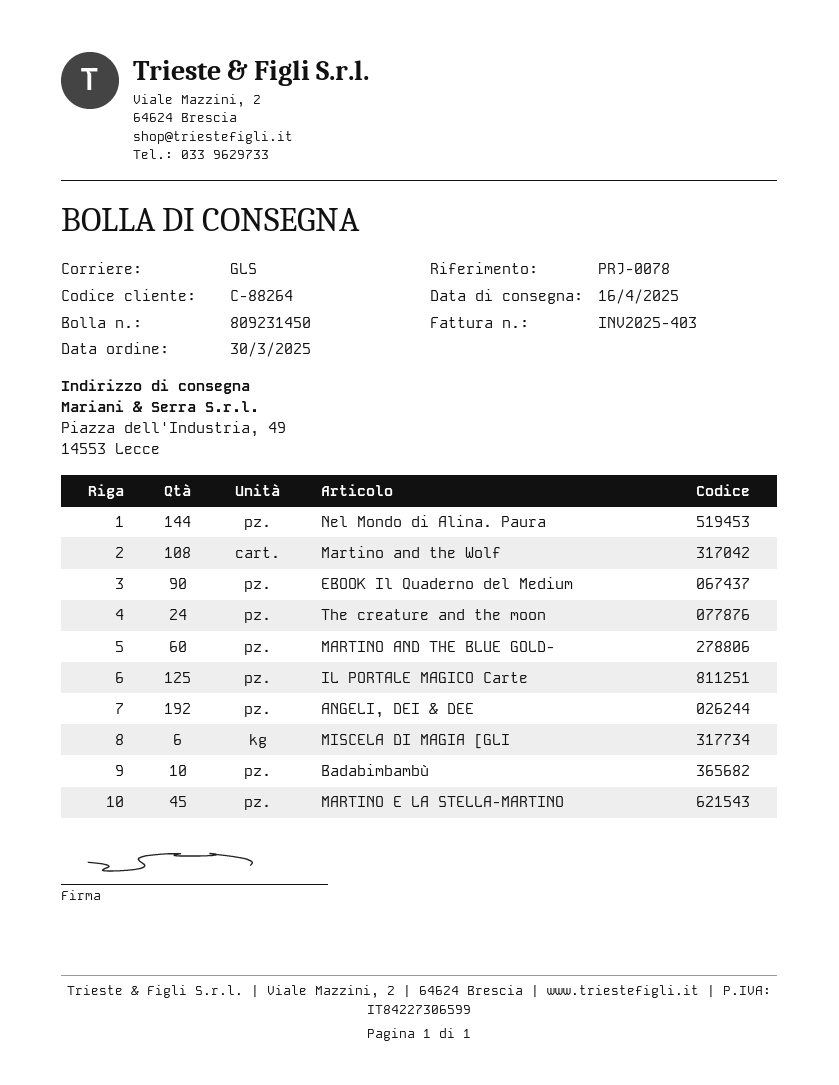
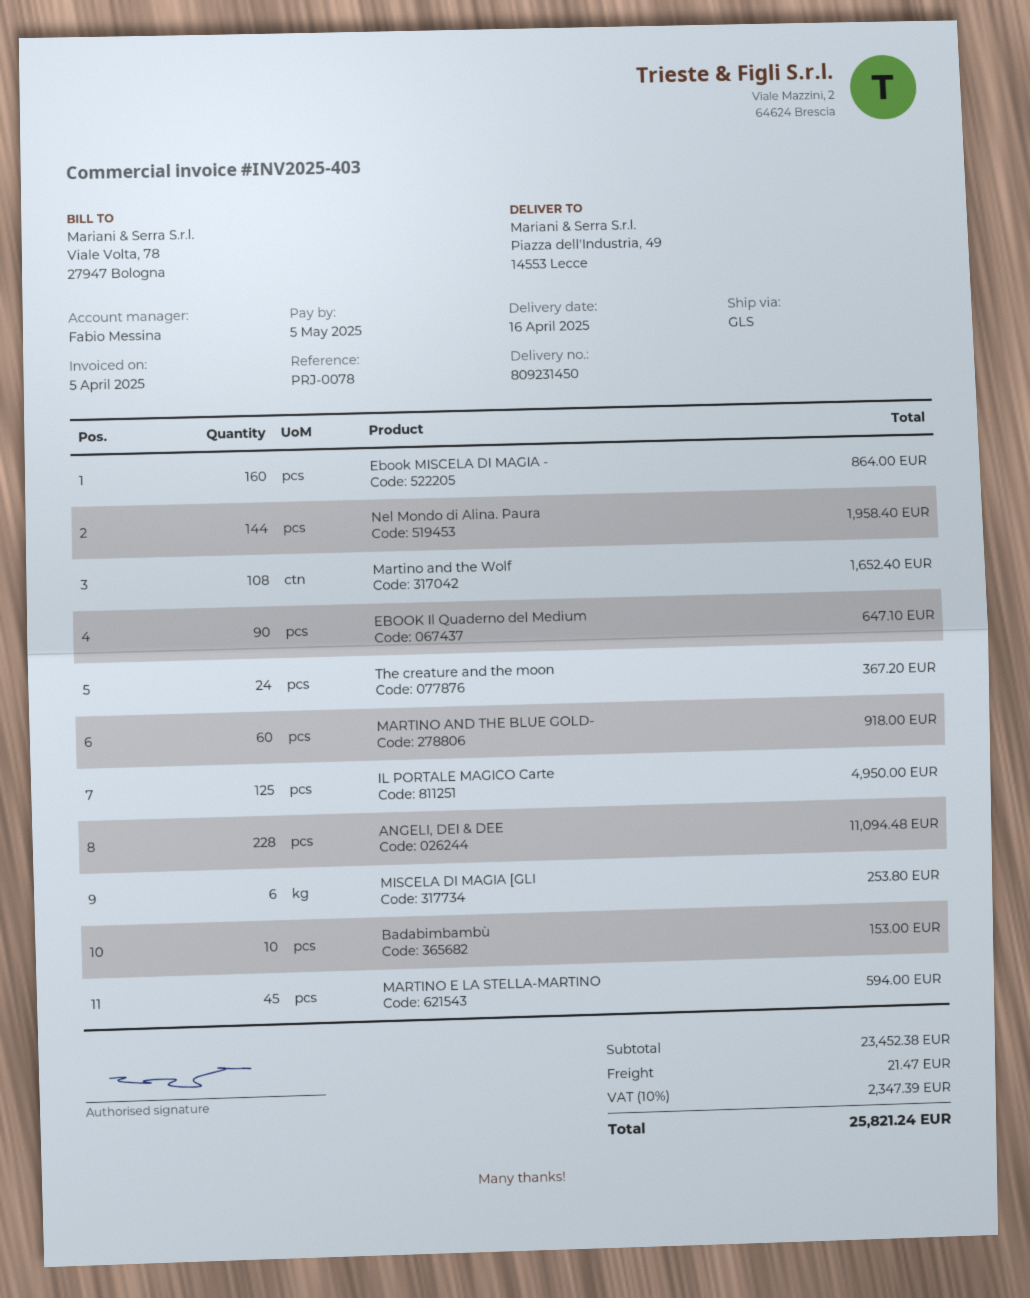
ANGELI, DEI & DEE: 192 -> 228
Ebook MISCELA DI MAGIA -: none -> 160

